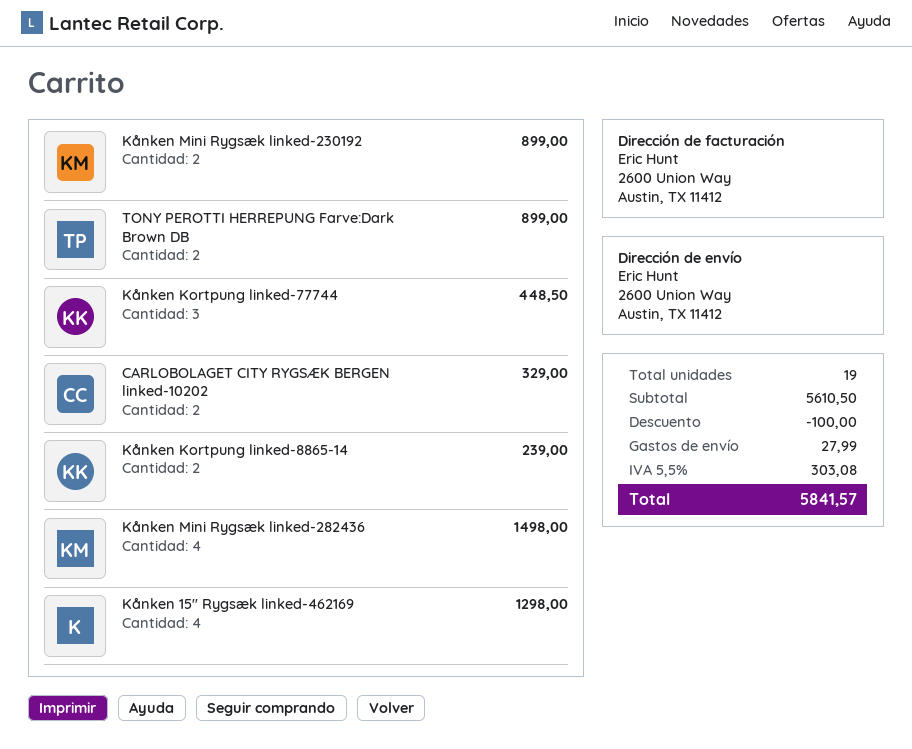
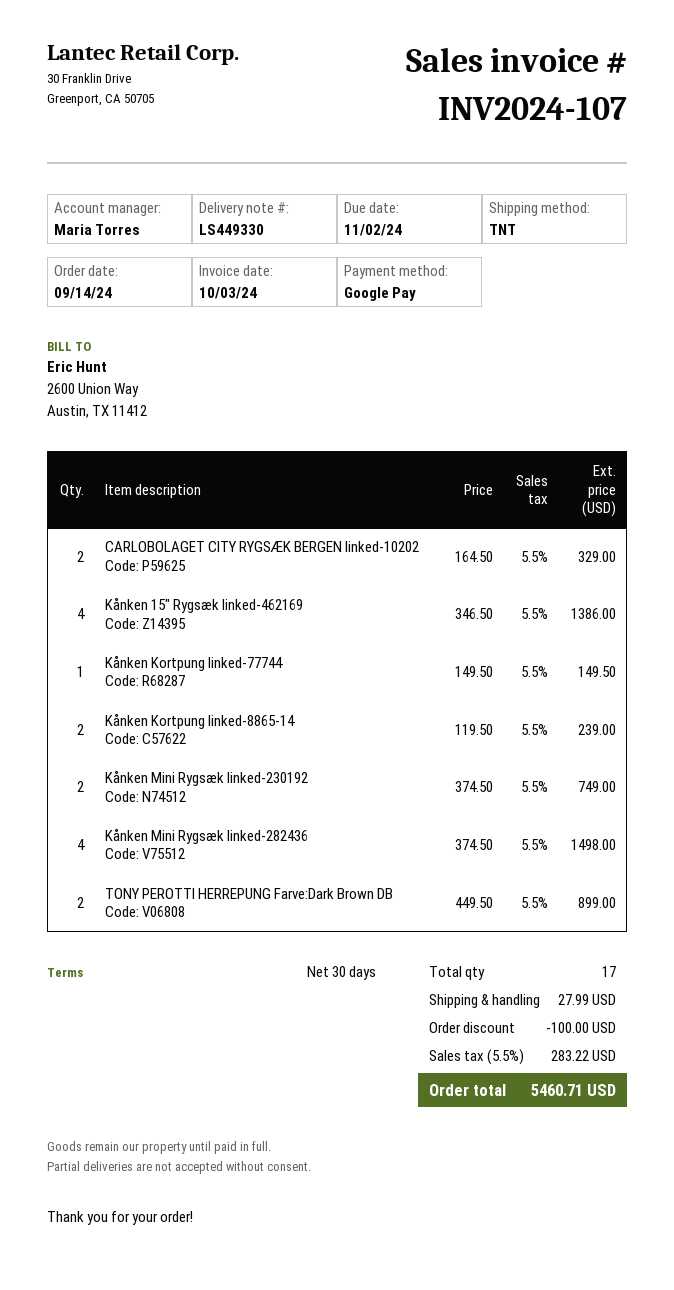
Kånken Mini Rygsæk linked-230192: 2 for 899.00 -> 2 for 749.00
Kånken Kortpung linked-77744: 3 for 448.50 -> 1 for 149.50
Kånken 15" Rygsæk linked-462169: 4 for 1298.00 -> 4 for 1386.00
total quantity: 19 -> 17
tax: 5.5% = 303.08 -> 5.5% = 283.22
total: 5841.57 -> 5460.71

